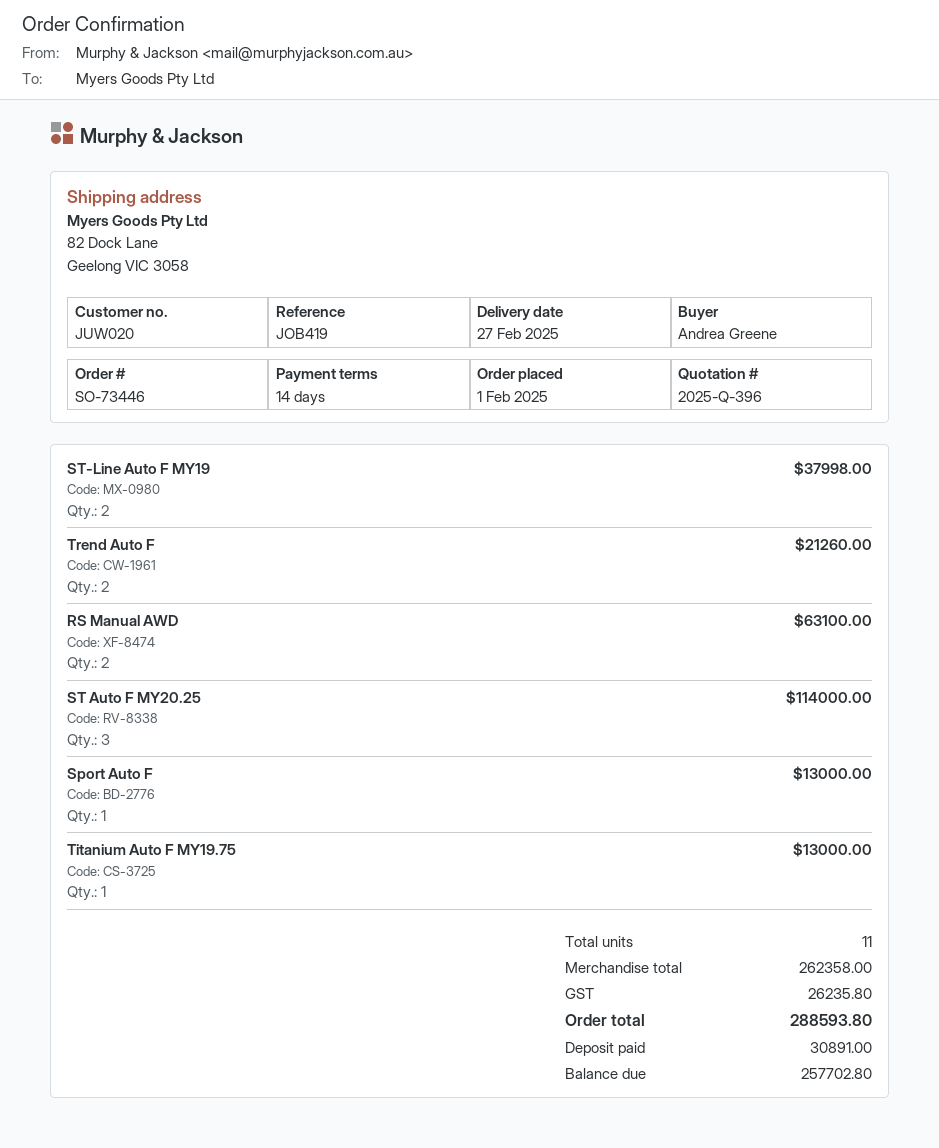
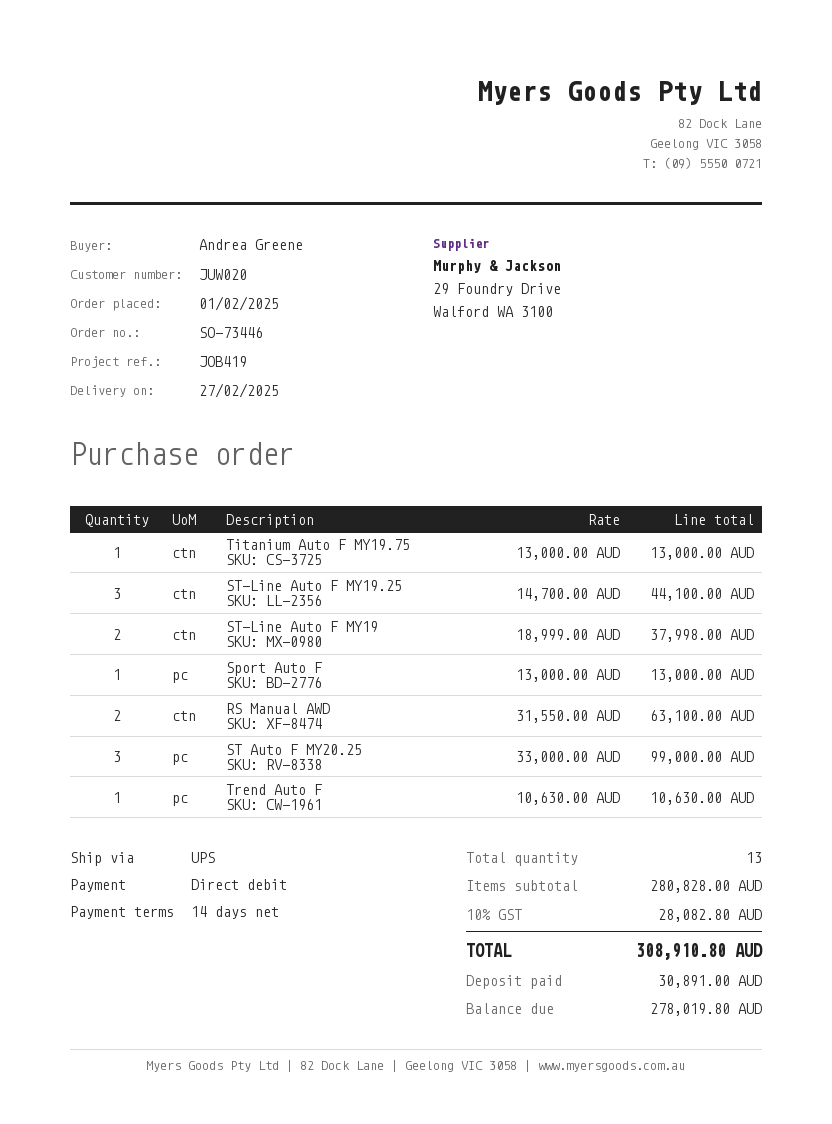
Trend Auto F: 2 for 21260.00 -> 1 for 10630.00
ST Auto F MY20.25: 3 for 114000.00 -> 3 for 99000.00
ST-Line Auto F MY19.25: none -> 3 for 44100.00
total quantity: 11 -> 13
subtotal: 262358.00 -> 280828.00
tax: 26235.80 -> 28082.80
total: 288593.80 -> 308910.80
balance: 257702.80 -> 278019.80

